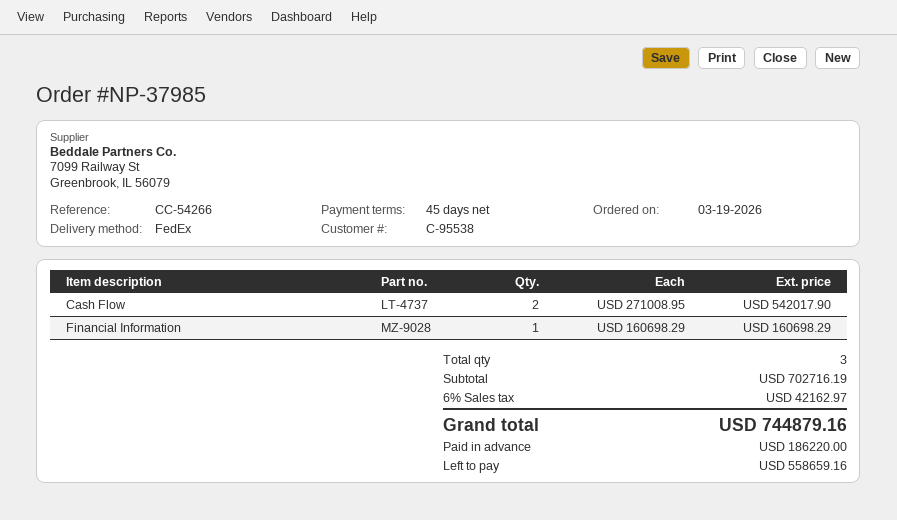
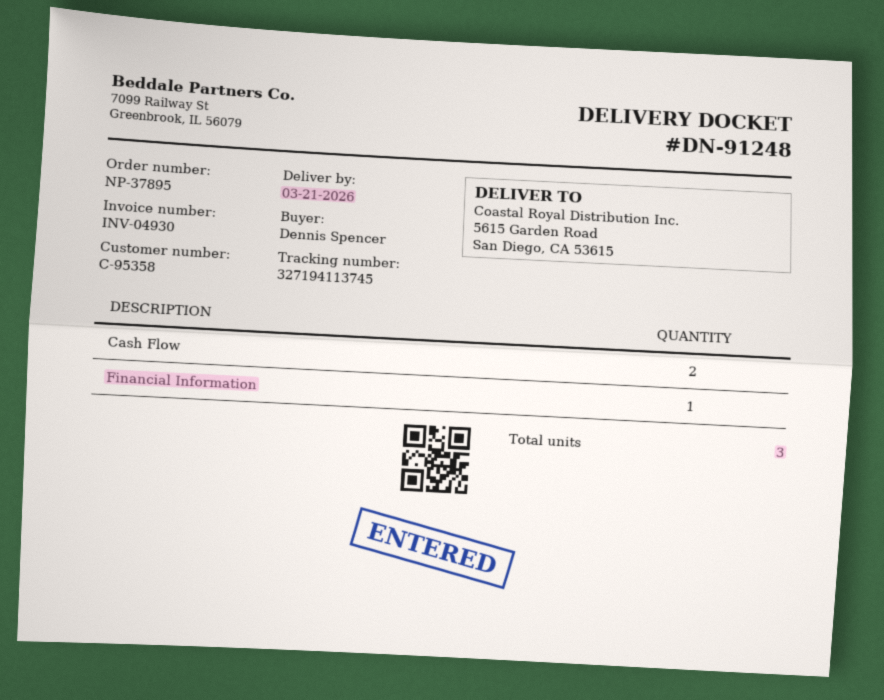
order number: NP-37985 -> NP-37895
customer number: C-95538 -> C-95358

